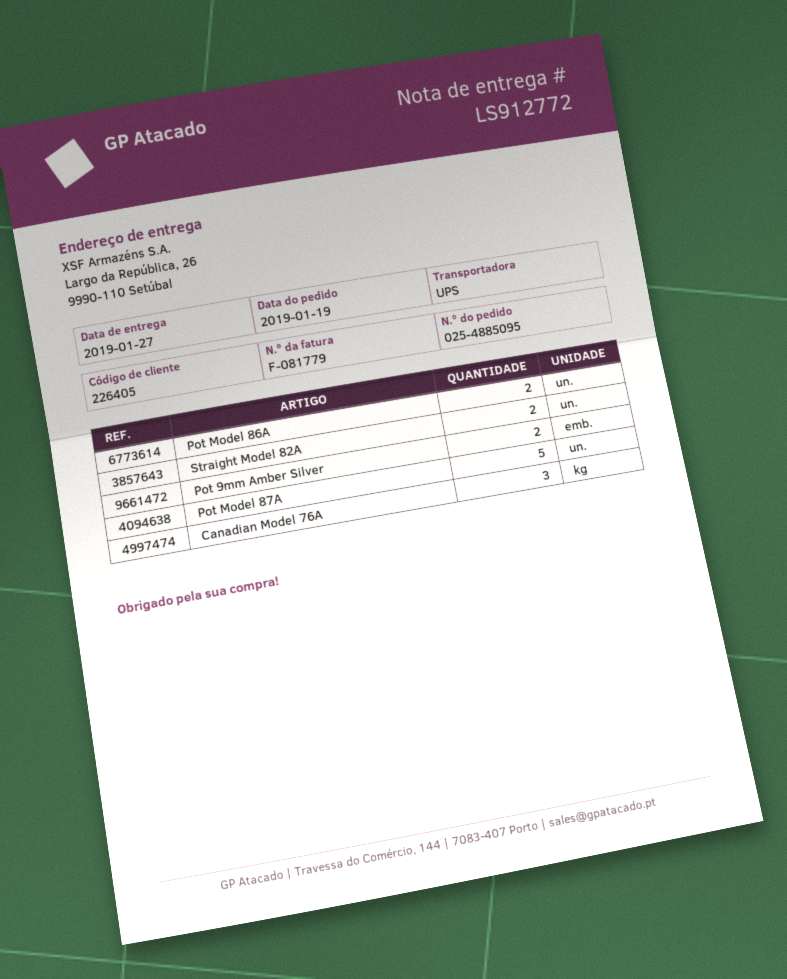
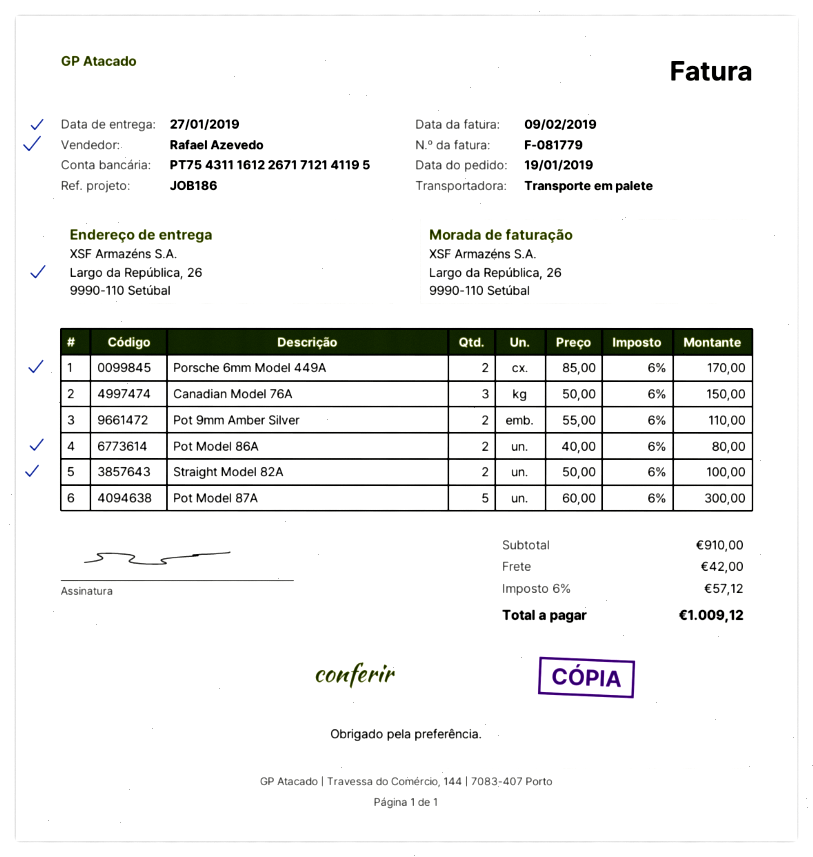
shipping method: UPS -> pallet freight
Porsche 6mm Model 449A: none -> 2

